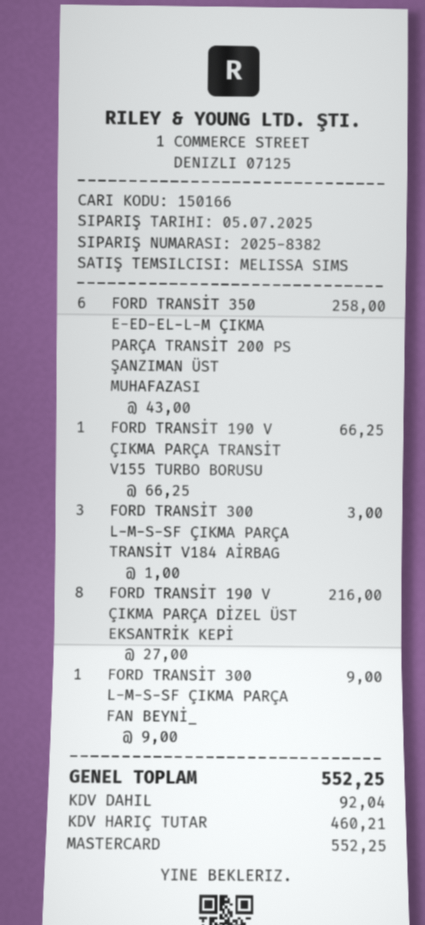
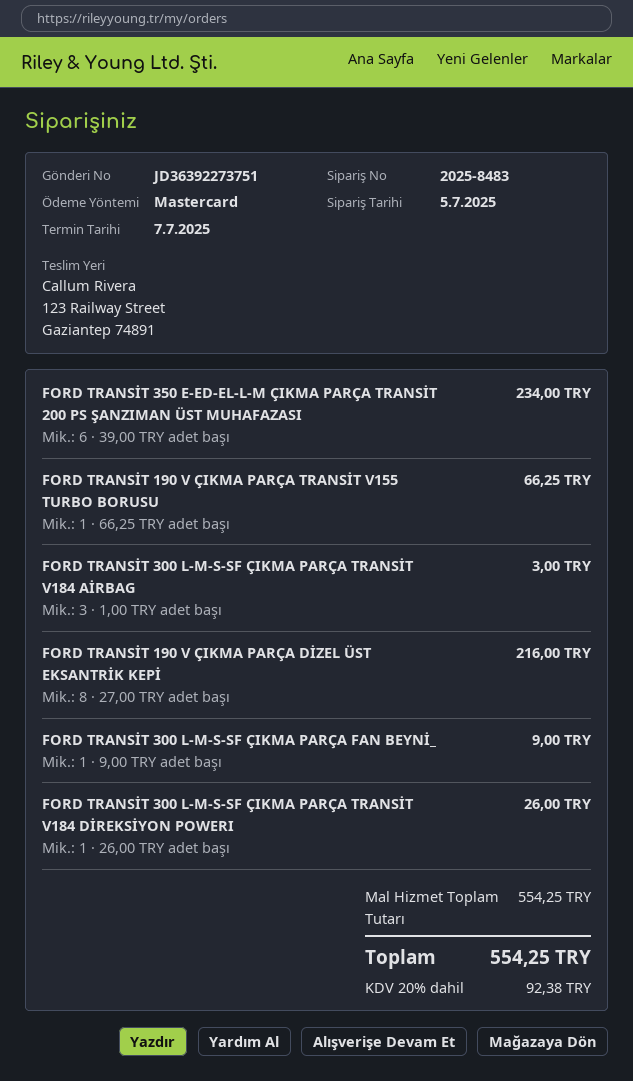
order number: 2025-8382 -> 2025-8483
FORD TRANSİT 350 E-ED-EL-L-M ÇIKMA PARÇA TRANSİT 200 PS ŞANZIMAN ÜST MUHAFAZASI: 6 x 43.00 = 258.00 -> 6 x 39.00 = 234.00
FORD TRANSİT 300 L-M-S-SF ÇIKMA PARÇA TRANSİT V184 DİREKSİYON POWERI: none -> 1 x 26.00 = 26.00
tax: 92.04 -> 92.38
total: 552.25 -> 554.25

